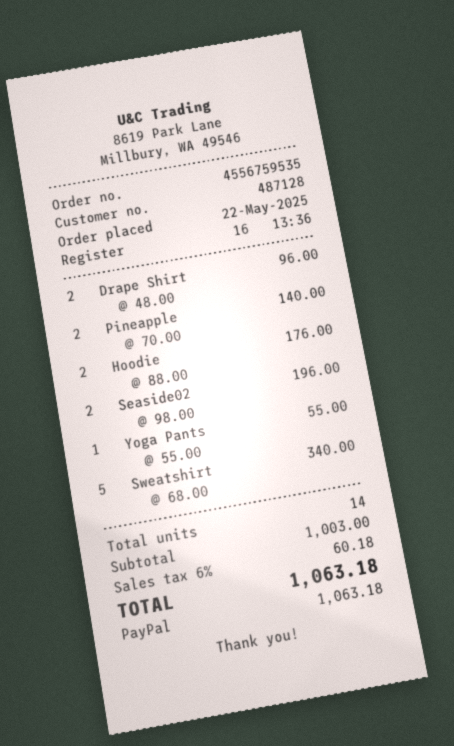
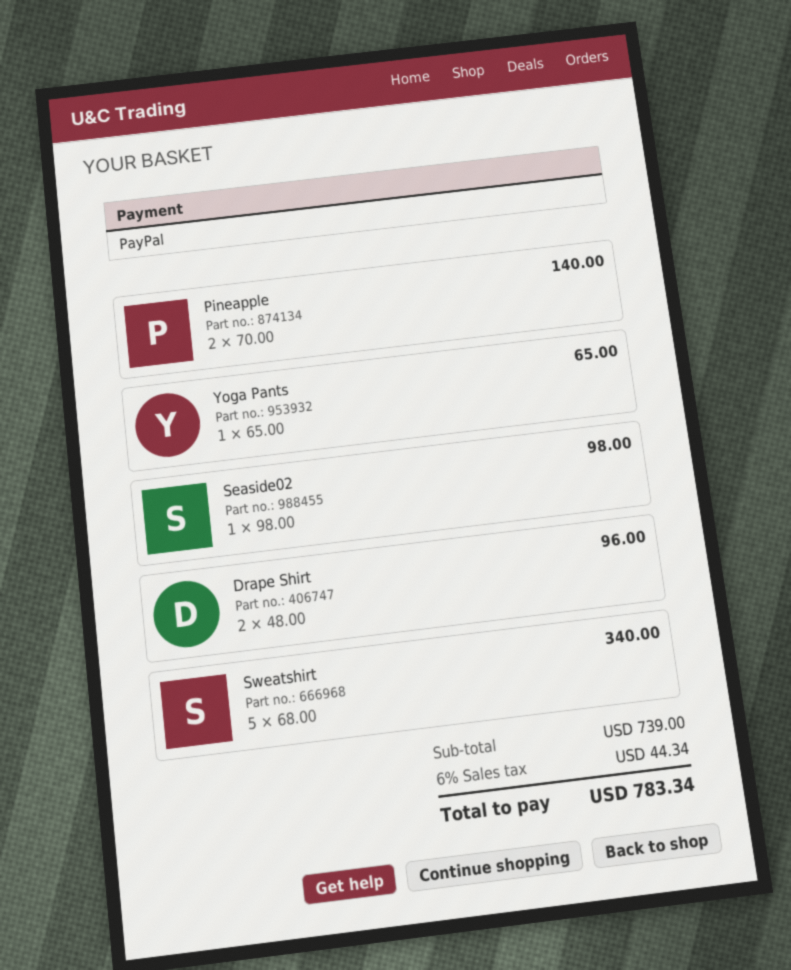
Hoodie: 2 x 88.00 = 176.00 -> none
Seaside02: 2 x 98.00 = 196.00 -> 1 x 98.00 = 98.00
Yoga Pants: 1 x 55.00 = 55.00 -> 1 x 65.00 = 65.00
subtotal: 1003.00 -> 739.00
tax: 6% = 60.18 -> 6% = 44.34
total: 1063.18 -> 783.34

